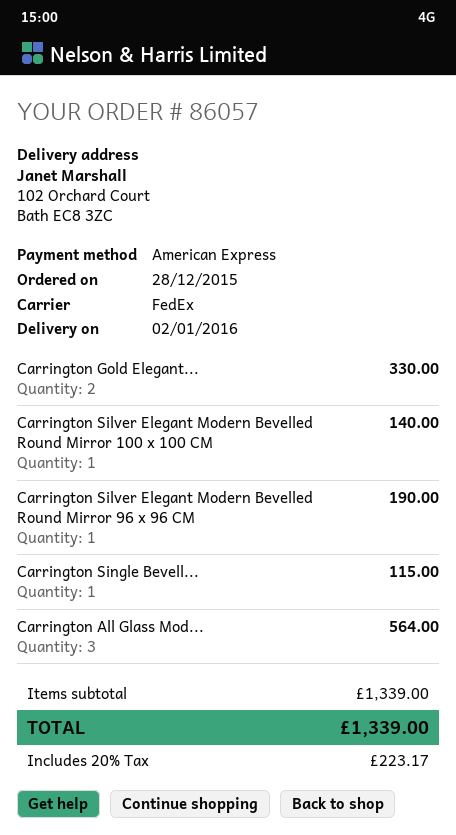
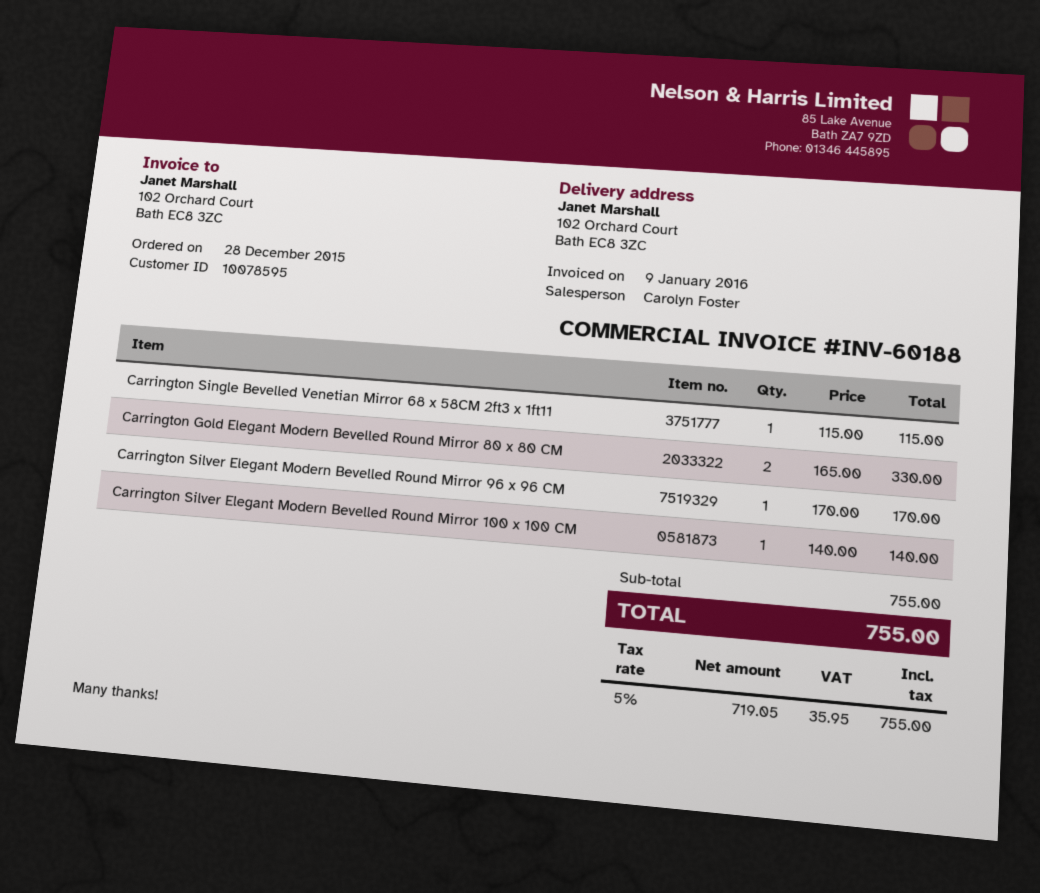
Carrington Silver Elegant Modern Bevelled Round Mirror 96 x 96 CM: 1 for 190.00 -> 1 for 170.00
Carrington All Glass Mod...: 3 for 564.00 -> none
subtotal: 1339.00 -> 755.00
tax: 20% = 223.17 -> 5% = 35.95
total: 1339.00 -> 755.00

